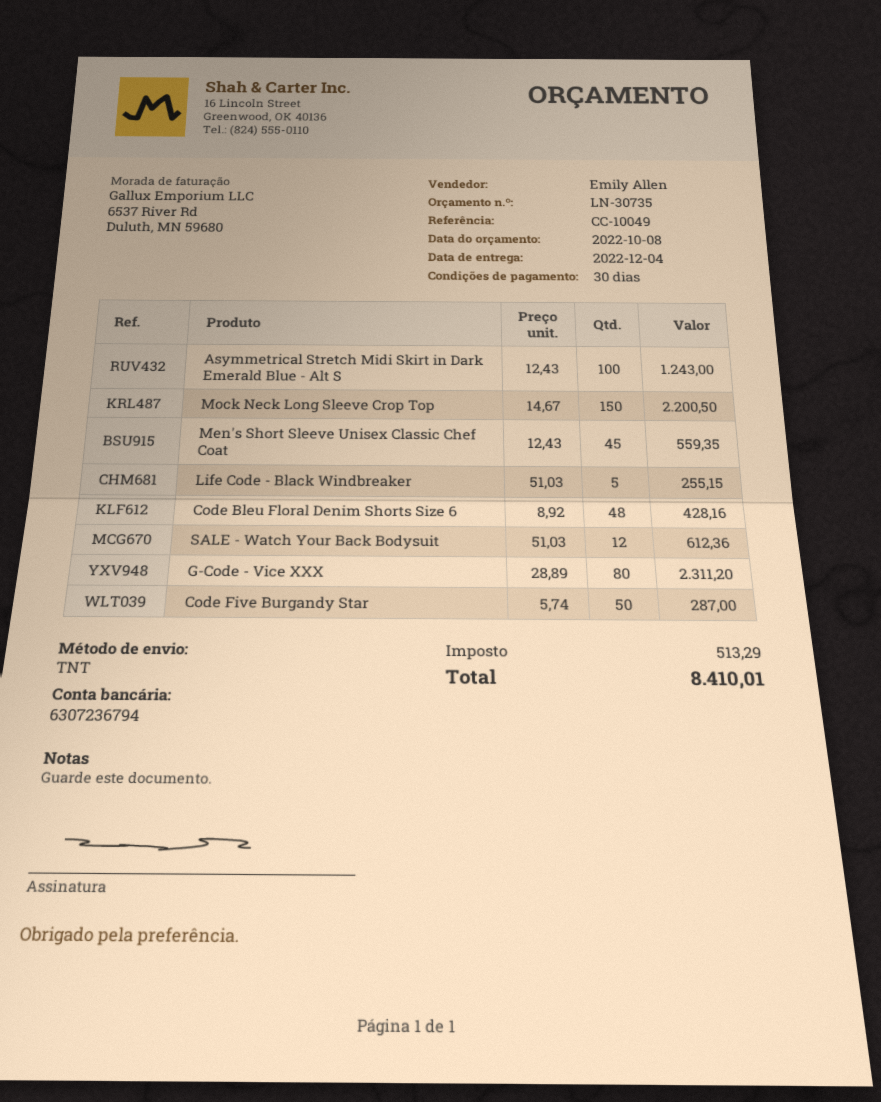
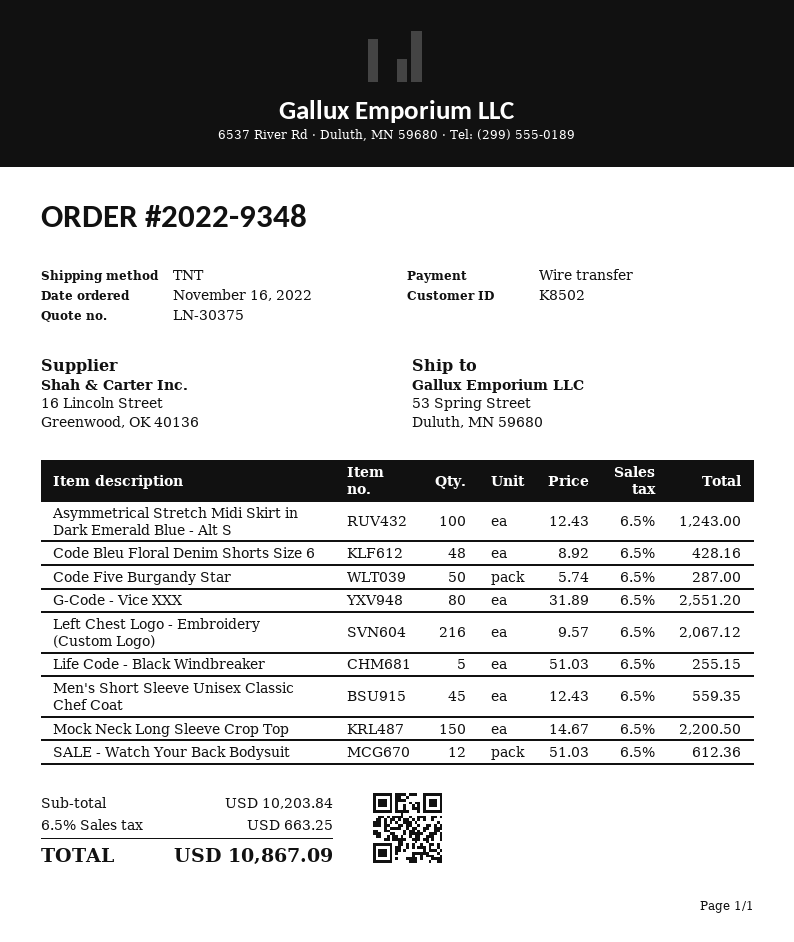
quote number: LN-30735 -> LN-30375
G-Code - Vice XXX: 80 x 28.89 = 2311.20 -> 80 x 31.89 = 2551.20
Left Chest Logo - Embroidery (Custom Logo): none -> 216 x 9.57 = 2067.12
tax: 513.29 -> 663.25
total: 8410.01 -> 10867.09

